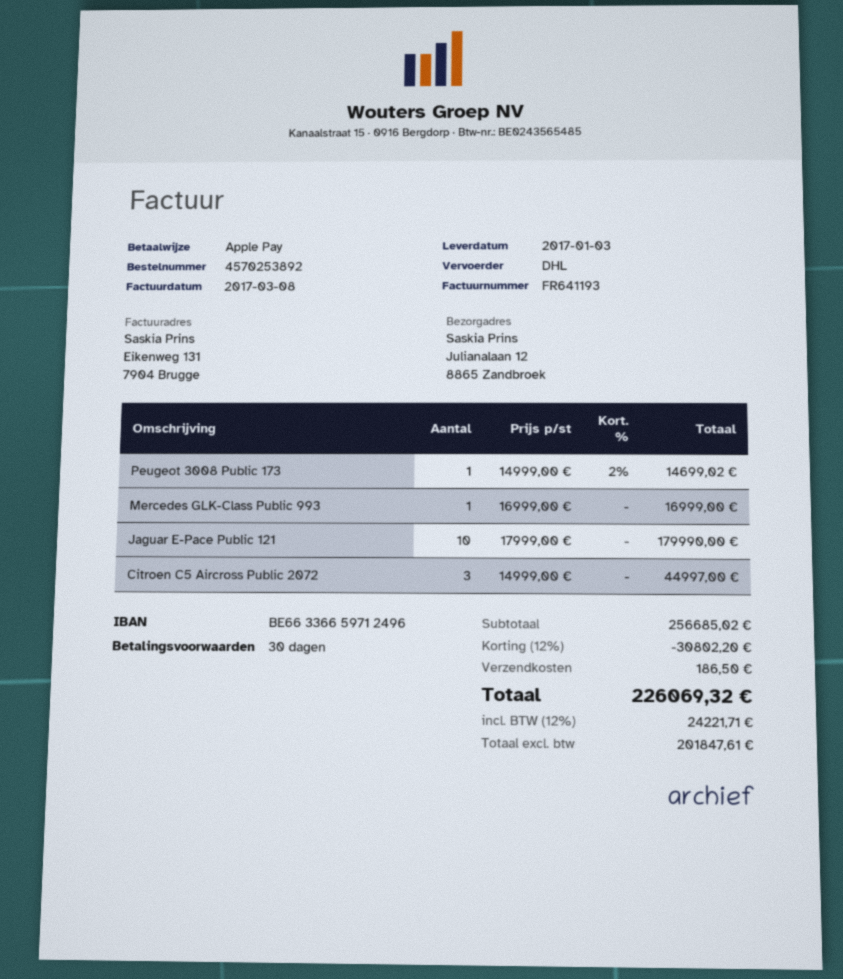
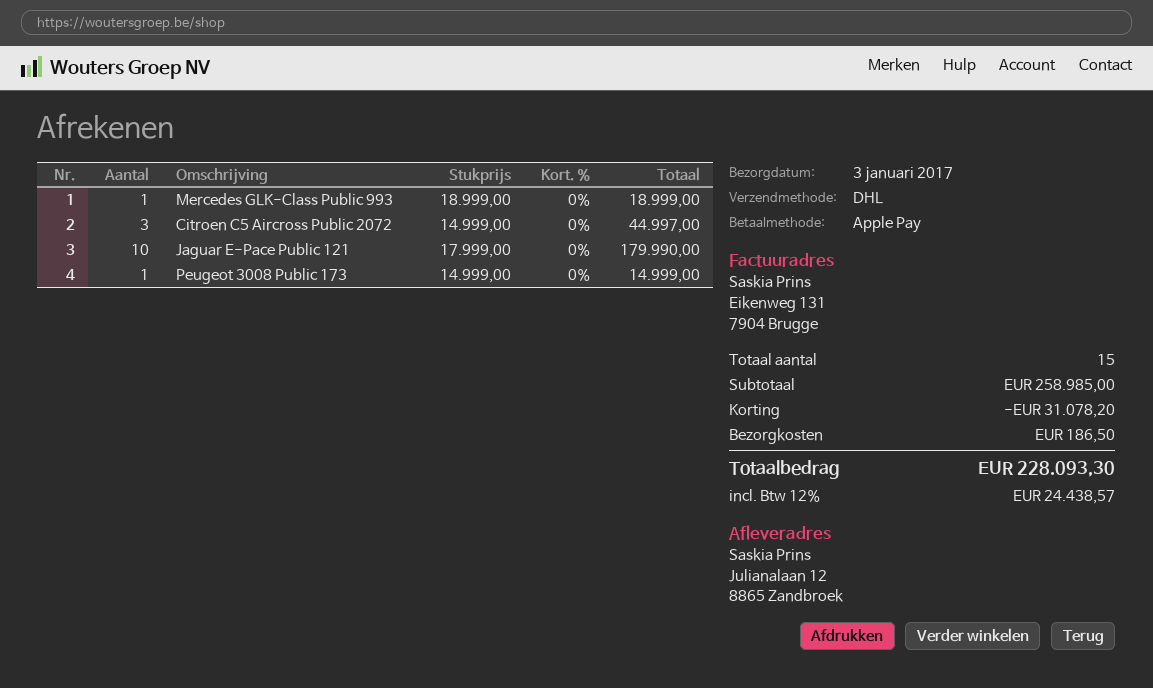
Peugeot 3008 Public 173: 1 x 14999.00 - 2% = 14699.02 -> 1 x 14999.00 = 14999.00
Mercedes GLK-Class Public 993: 1 x 16999.00 = 16999.00 -> 1 x 18999.00 = 18999.00
subtotal: 256685.02 -> 258985.00
discount: 30802.20 -> 31078.20
tax: 12% = 24221.71 -> 12% = 24438.57
total: 226069.32 -> 228093.30

